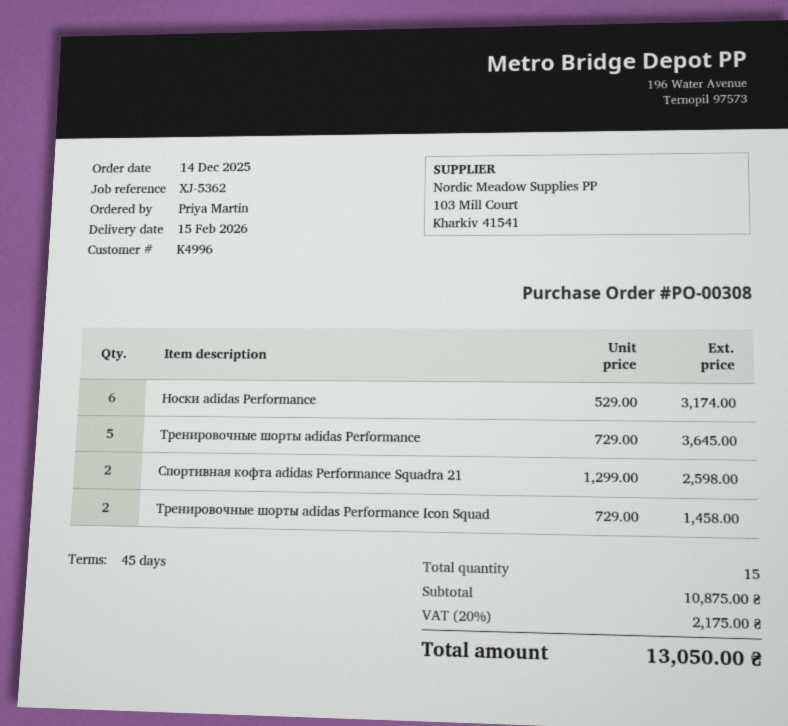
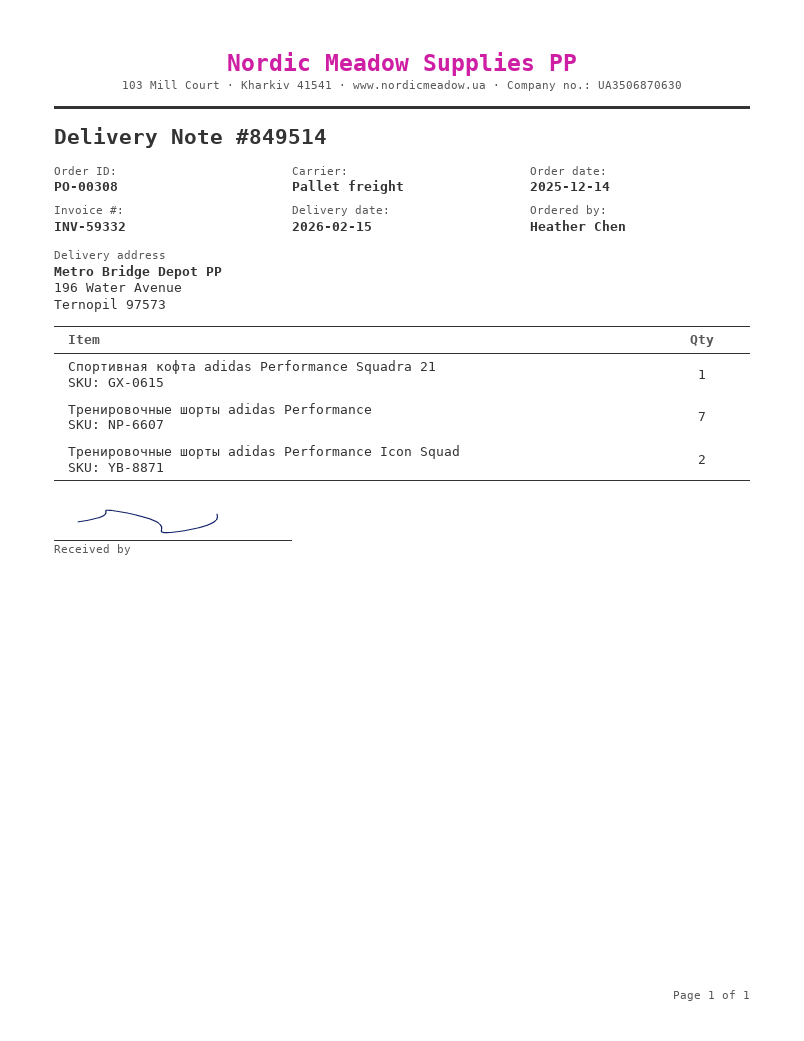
ordered by: Priya Martin -> Heather Chen
Носки adidas Performance: 6 -> none
Тренировочные шорты adidas Performance: 5 -> 7
Спортивная кофта adidas Performance Squadra 21: 2 -> 1

